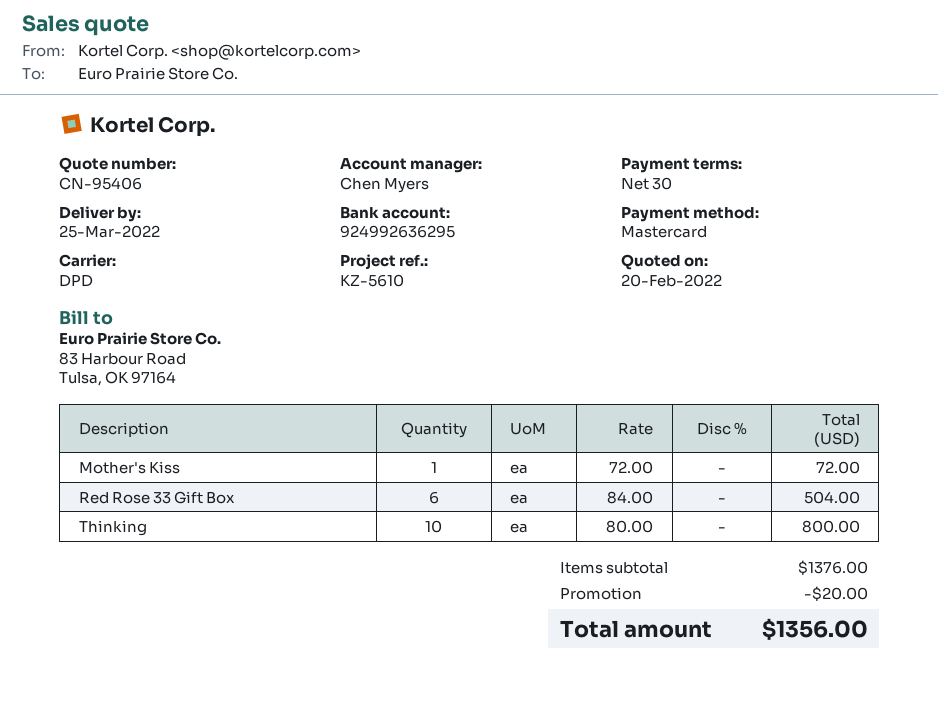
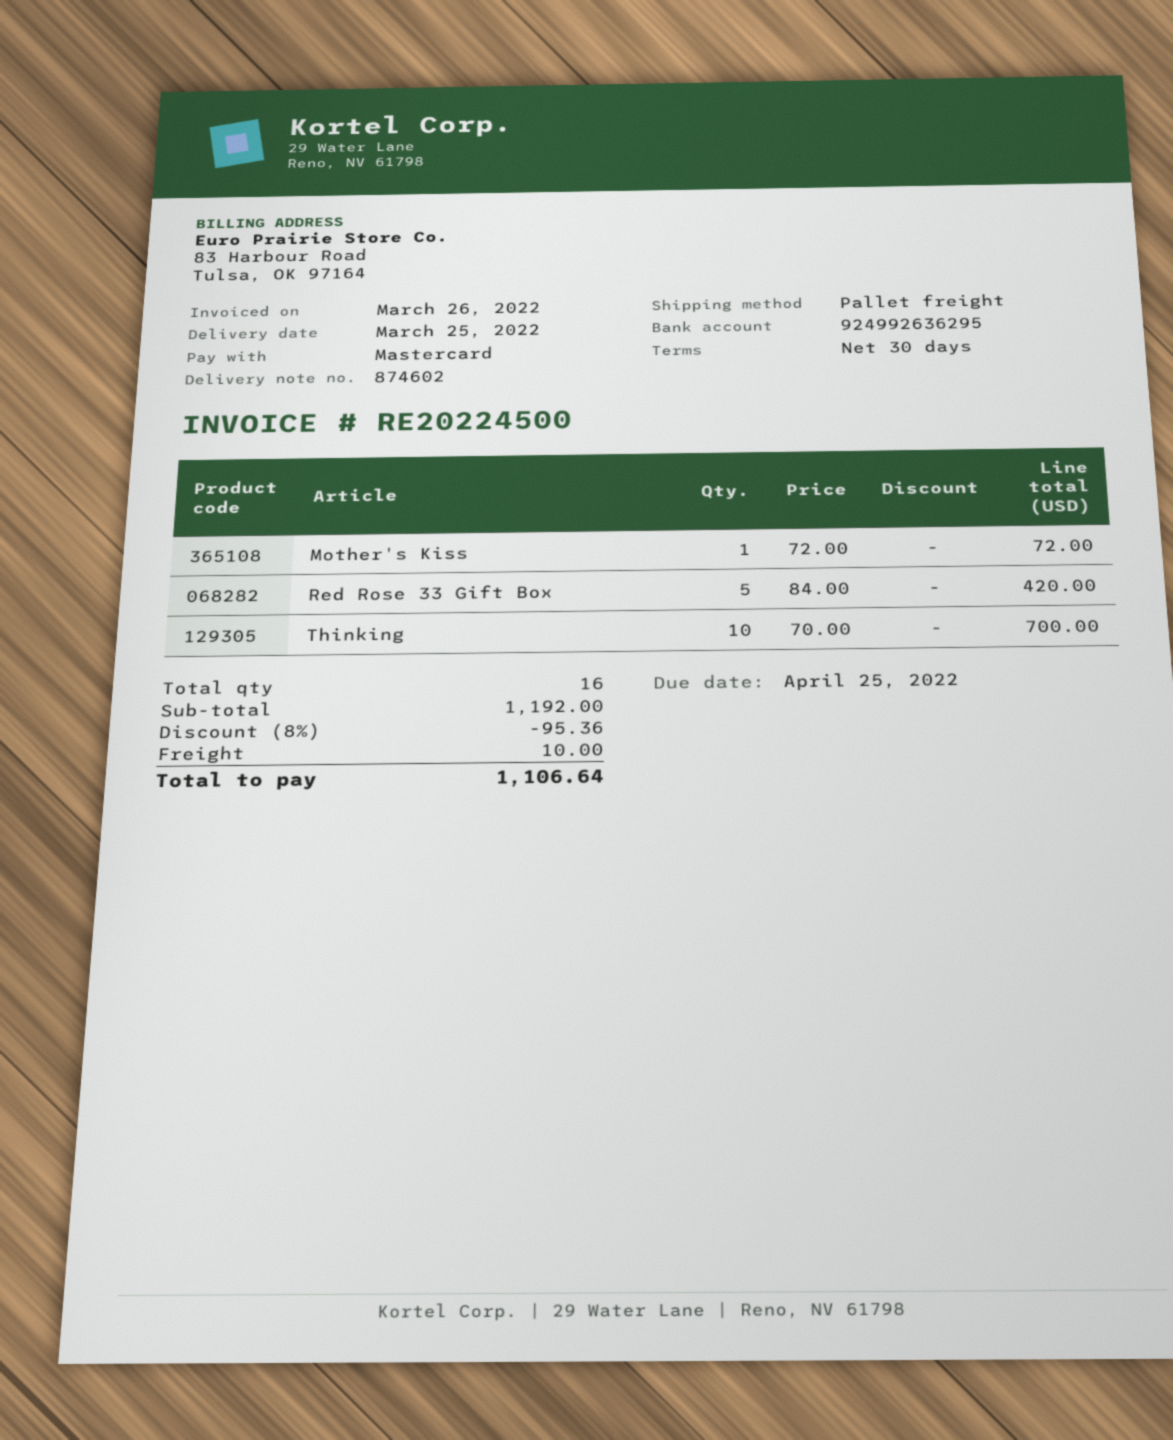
shipping method: DPD -> pallet freight
Red Rose 33 Gift Box: 6 x 84.00 = 504.00 -> 5 x 84.00 = 420.00
Thinking: 10 x 80.00 = 800.00 -> 10 x 70.00 = 700.00
subtotal: 1376.00 -> 1192.00
discount: 20.00 -> 95.36
shipping: none -> 10.00
total: 1356.00 -> 1106.64

